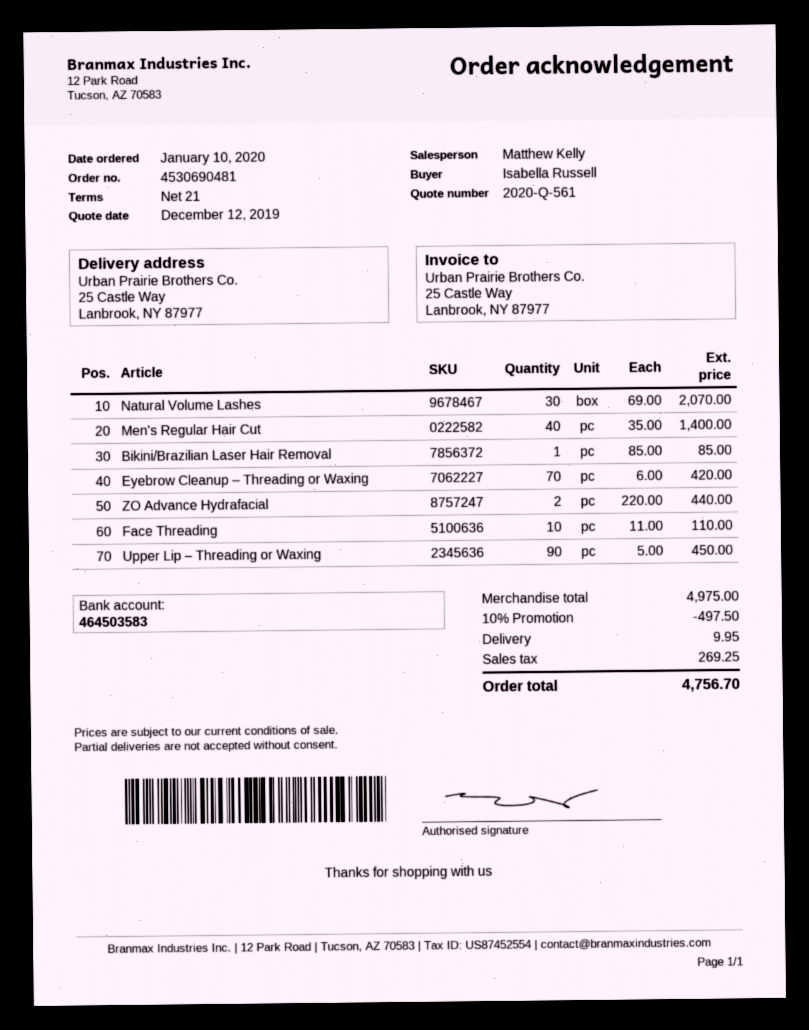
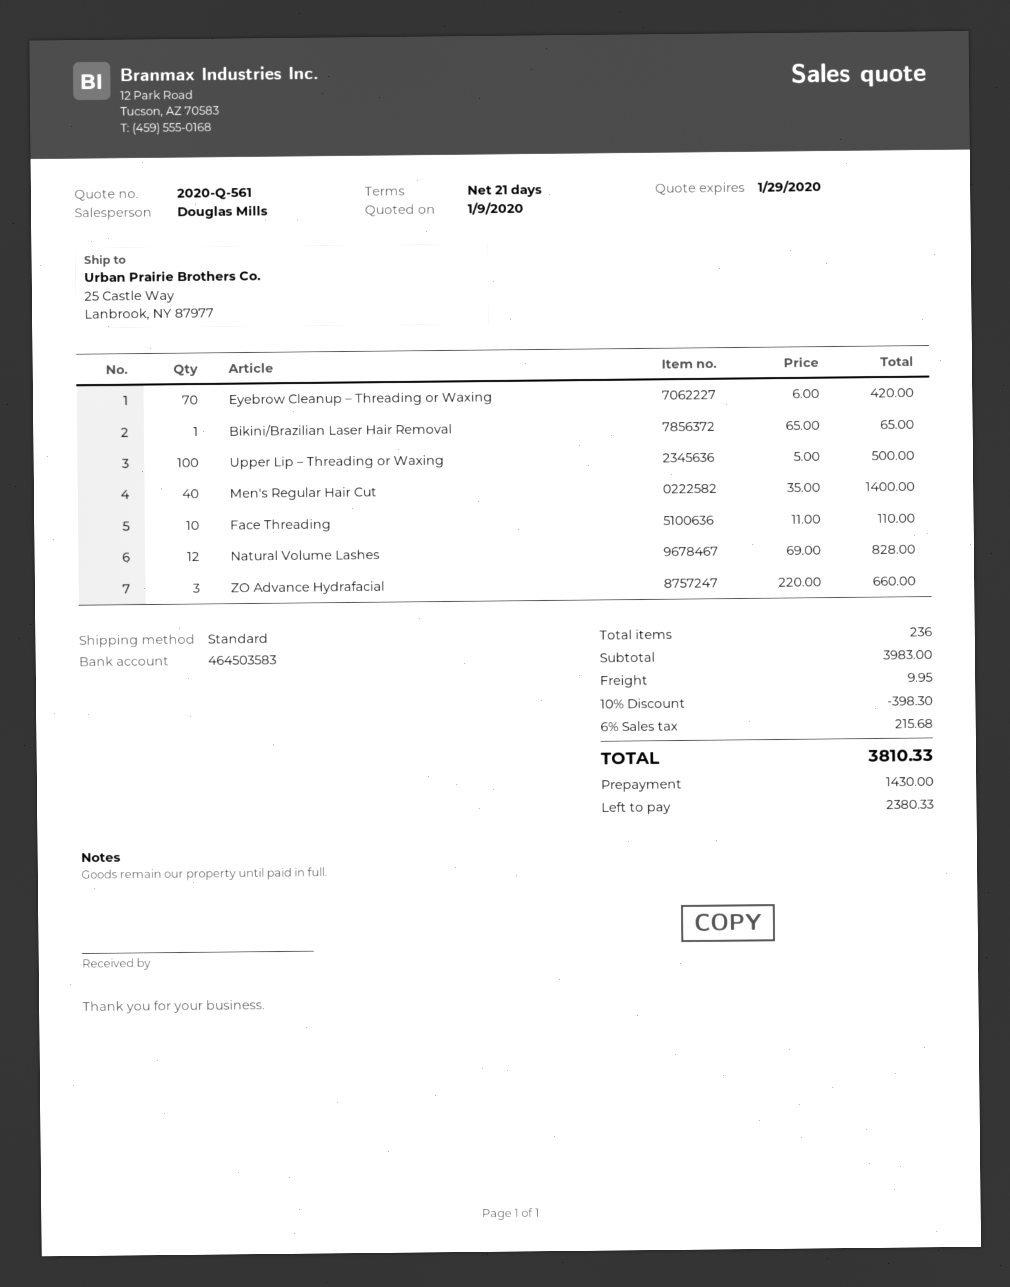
quote date: 2019-12-12 -> 2020-01-09
sales rep: Matthew Kelly -> Douglas Mills
Natural Volume Lashes: 30 x 69.00 = 2070.00 -> 12 x 69.00 = 828.00
Bikini/Brazilian Laser Hair Removal: 1 x 85.00 = 85.00 -> 1 x 65.00 = 65.00
ZO Advance Hydrafacial: 2 x 220.00 = 440.00 -> 3 x 220.00 = 660.00
Upper Lip – Threading or Waxing: 90 x 5.00 = 450.00 -> 100 x 5.00 = 500.00
subtotal: 4975.00 -> 3983.00
discount: 10% = 497.50 -> 10% = 398.30
tax: 269.25 -> 215.68
total: 4756.70 -> 3810.33

